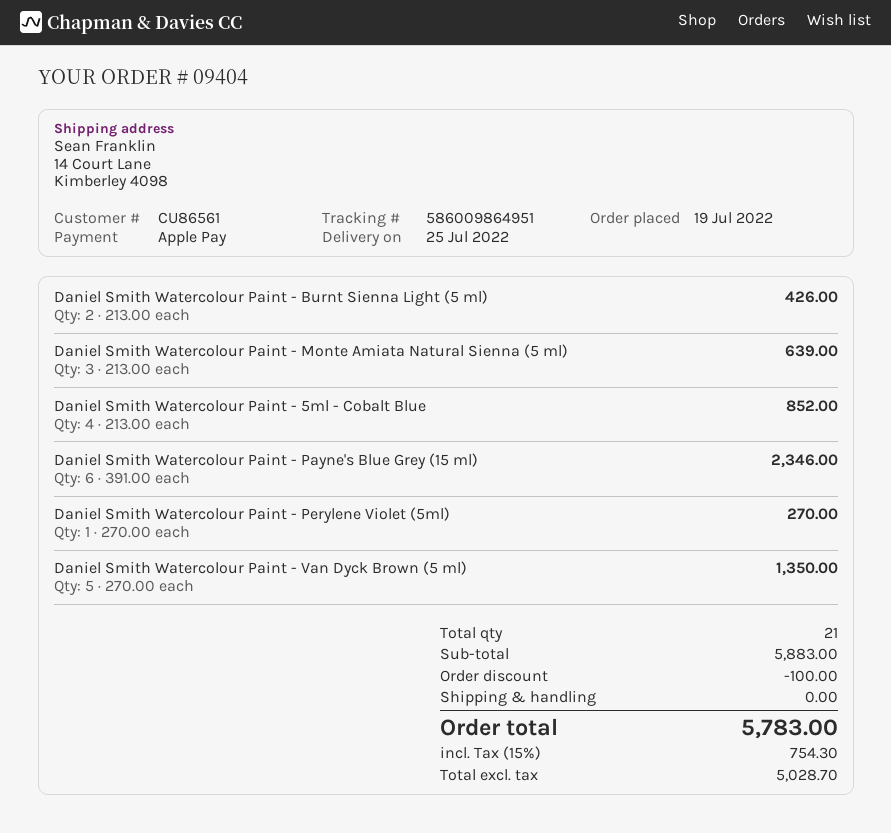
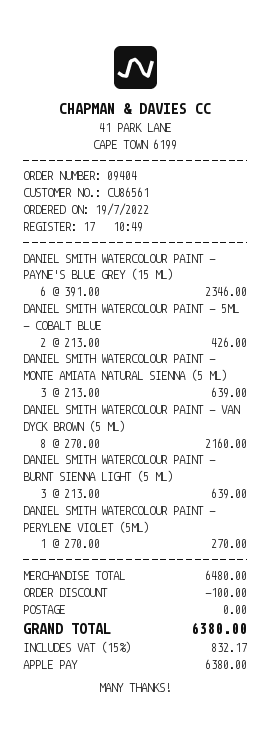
Daniel Smith Watercolour Paint - Burnt Sienna Light (5 ml): 2 x 213.00 = 426.00 -> 3 x 213.00 = 639.00
Daniel Smith Watercolour Paint - 5ml - Cobalt Blue: 4 x 213.00 = 852.00 -> 2 x 213.00 = 426.00
Daniel Smith Watercolour Paint - Van Dyck Brown (5 ml): 5 x 270.00 = 1350.00 -> 8 x 270.00 = 2160.00
subtotal: 5883.00 -> 6480.00
tax: 15% = 754.30 -> 15% = 832.17
total: 5783.00 -> 6380.00

